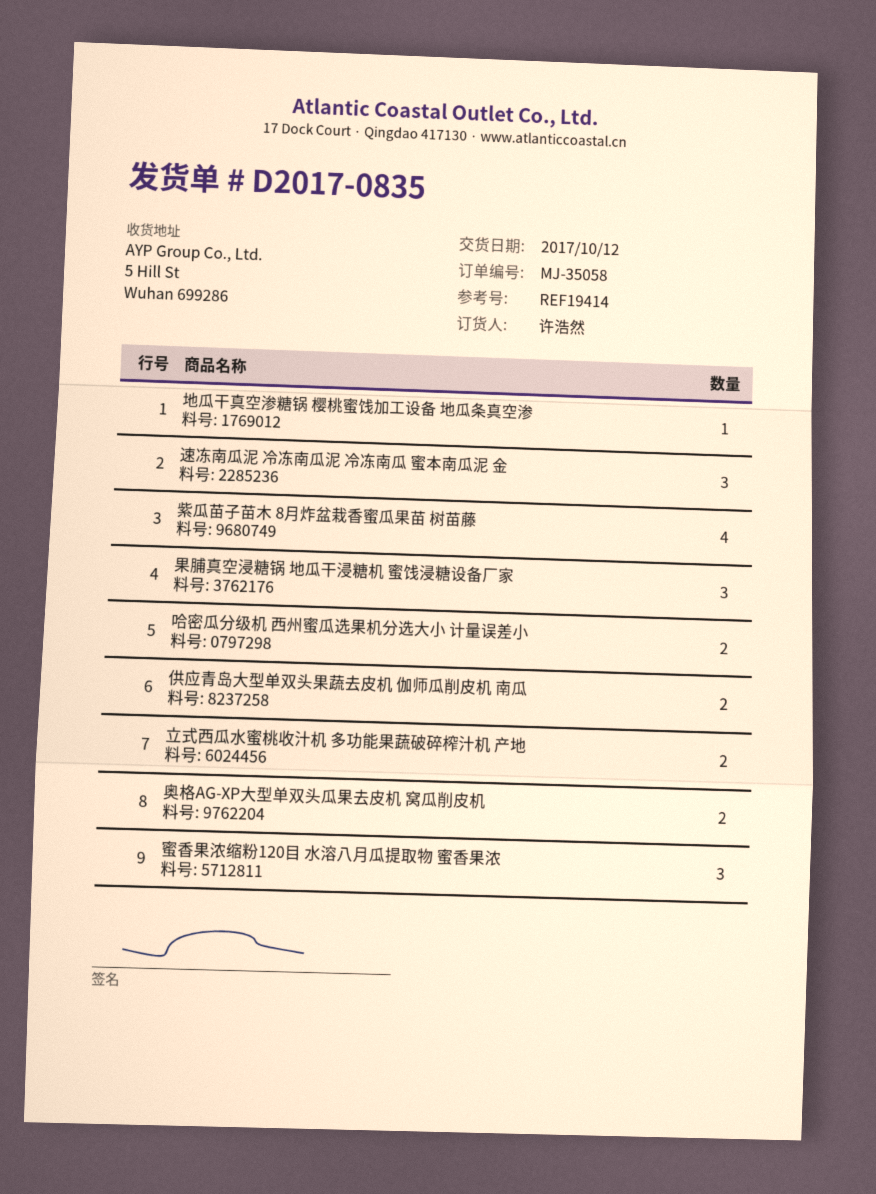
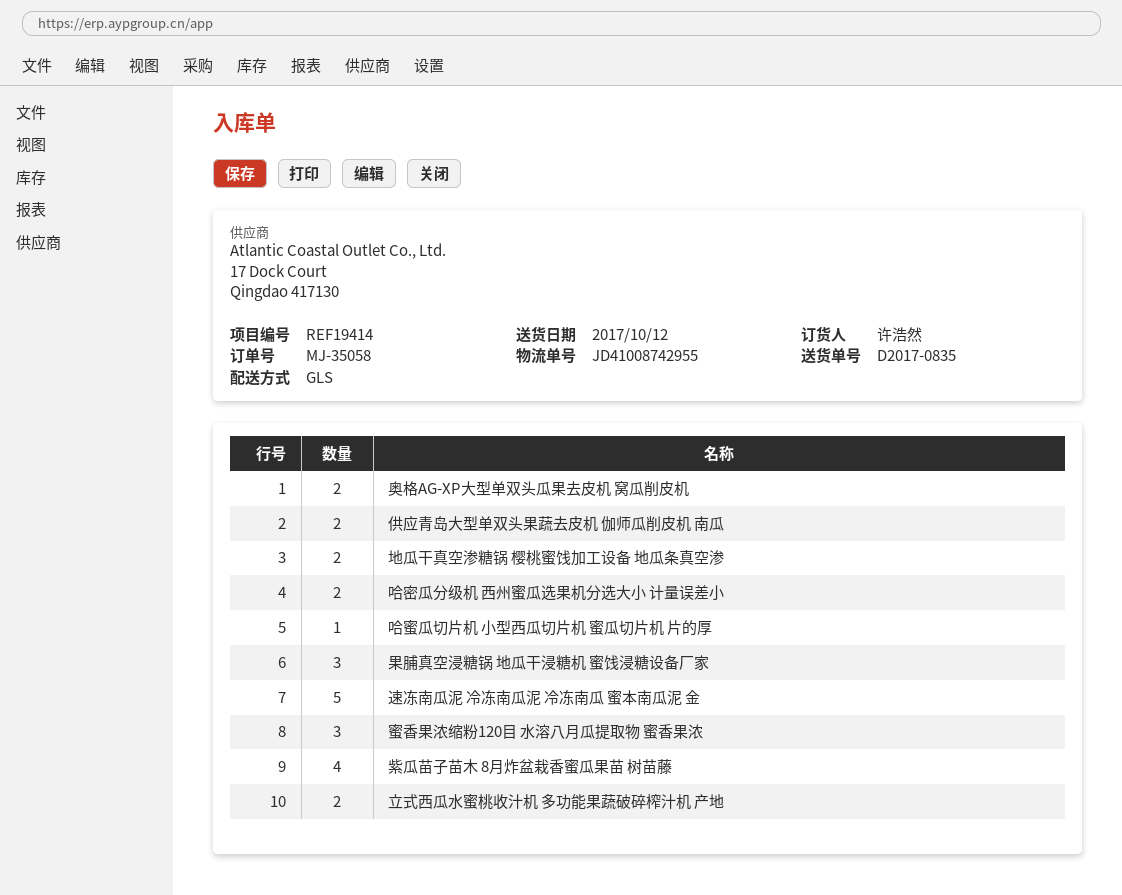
地瓜干真空渗糖锅 樱桃蜜饯加工设备 地瓜条真空渗: 1 -> 2
速冻南瓜泥 冷冻南瓜泥 冷冻南瓜 蜜本南瓜泥 金: 3 -> 5
哈蜜瓜切片机 小型西瓜切片机 蜜瓜切片机 片的厚: none -> 1

